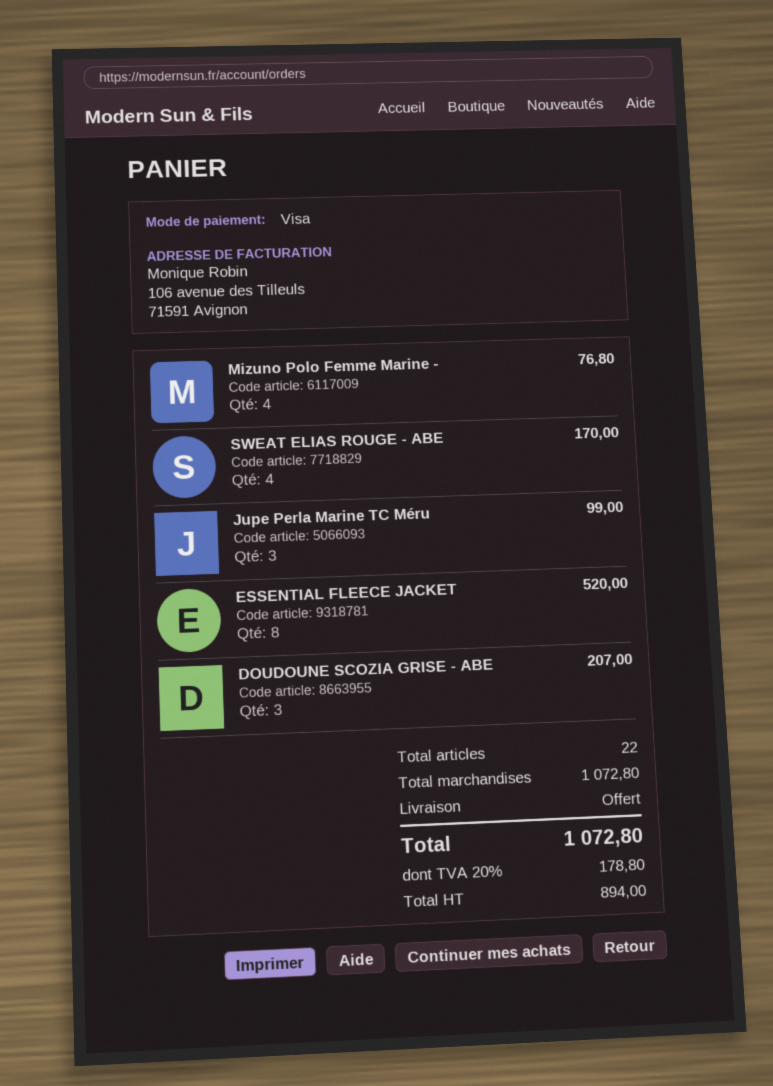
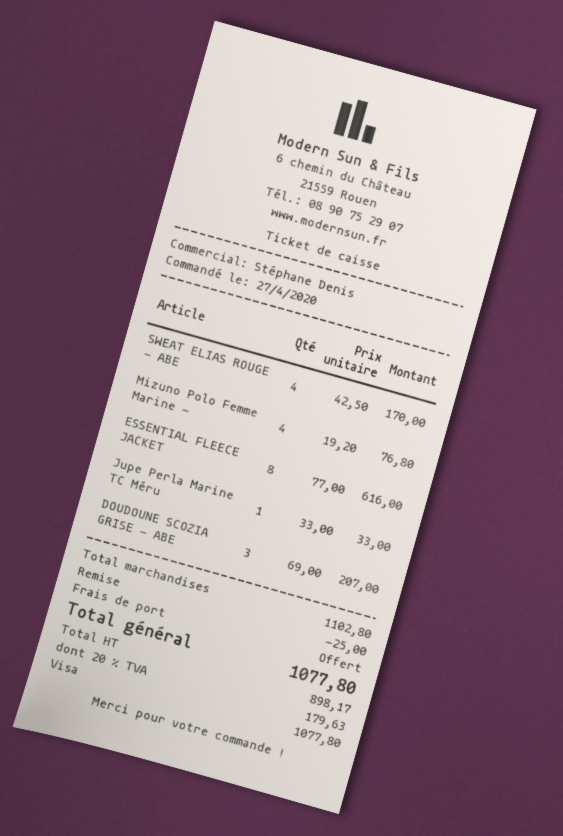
Jupe Perla Marine TC Méru: 3 for 99.00 -> 1 for 33.00
ESSENTIAL FLEECE JACKET: 8 for 520.00 -> 8 for 616.00
subtotal: 1072.80 -> 1102.80
discount: none -> 25.00
net: 894.00 -> 898.17
tax: 20% = 178.80 -> 20% = 179.63
total: 1072.80 -> 1077.80

